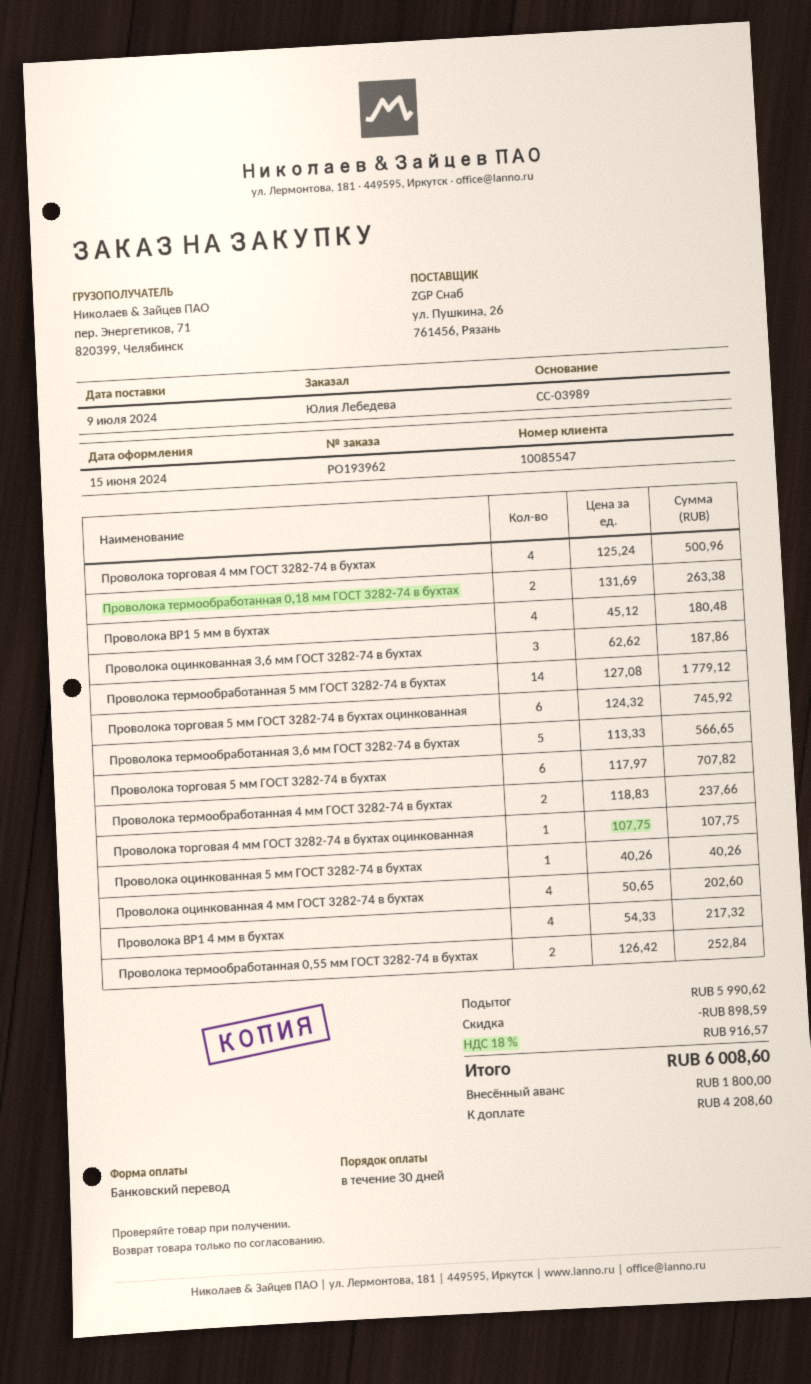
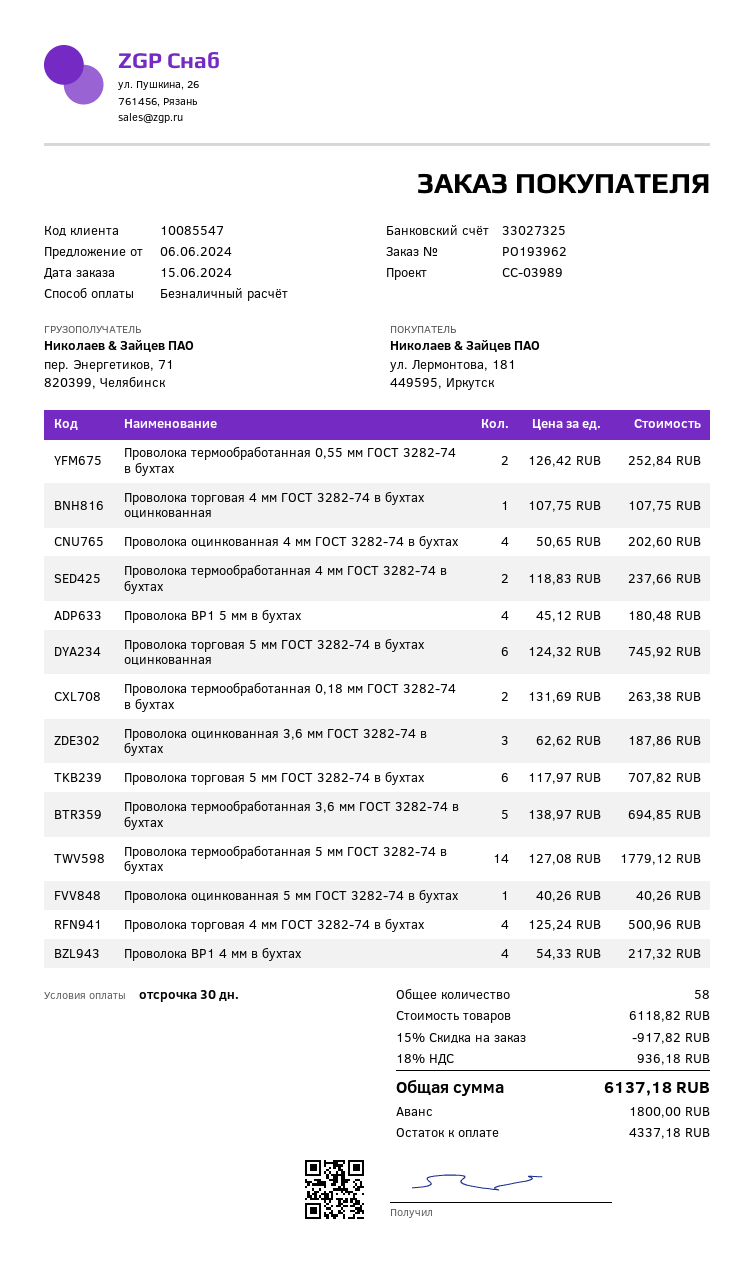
Проволока термообработанная 3,6 мм ГОСТ 3282-74 в бухтах: 5 x 113.33 = 566.65 -> 5 x 138.97 = 694.85
subtotal: 5990.62 -> 6118.82
discount: 898.59 -> 917.82
tax: 18% = 916.57 -> 18% = 936.18
total: 6008.60 -> 6137.18
balance: 4208.60 -> 4337.18

